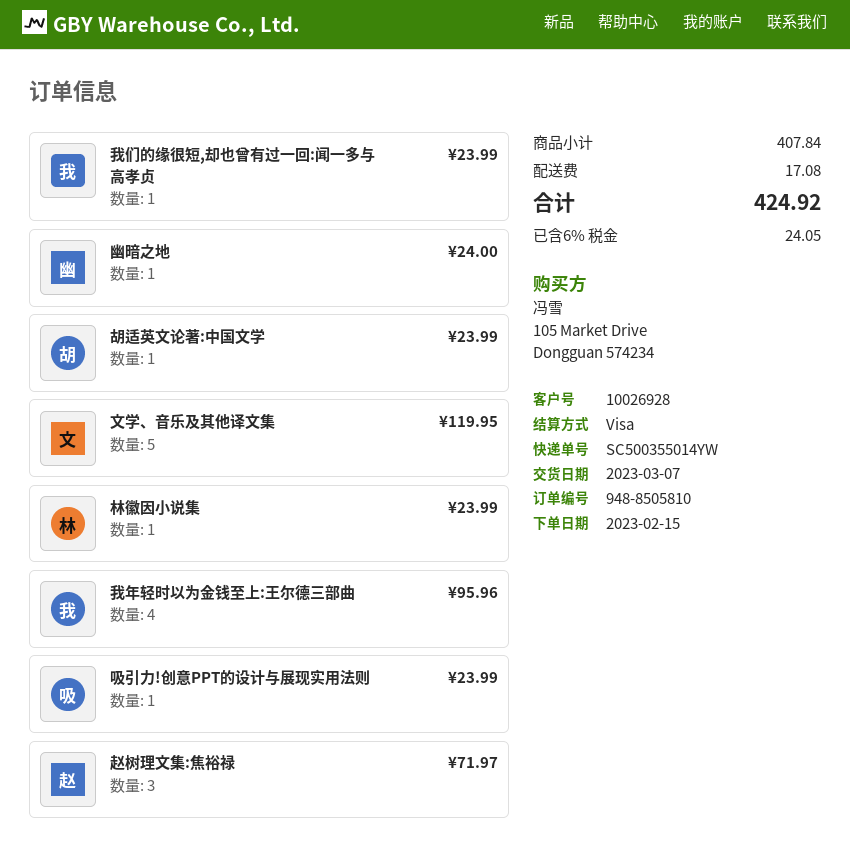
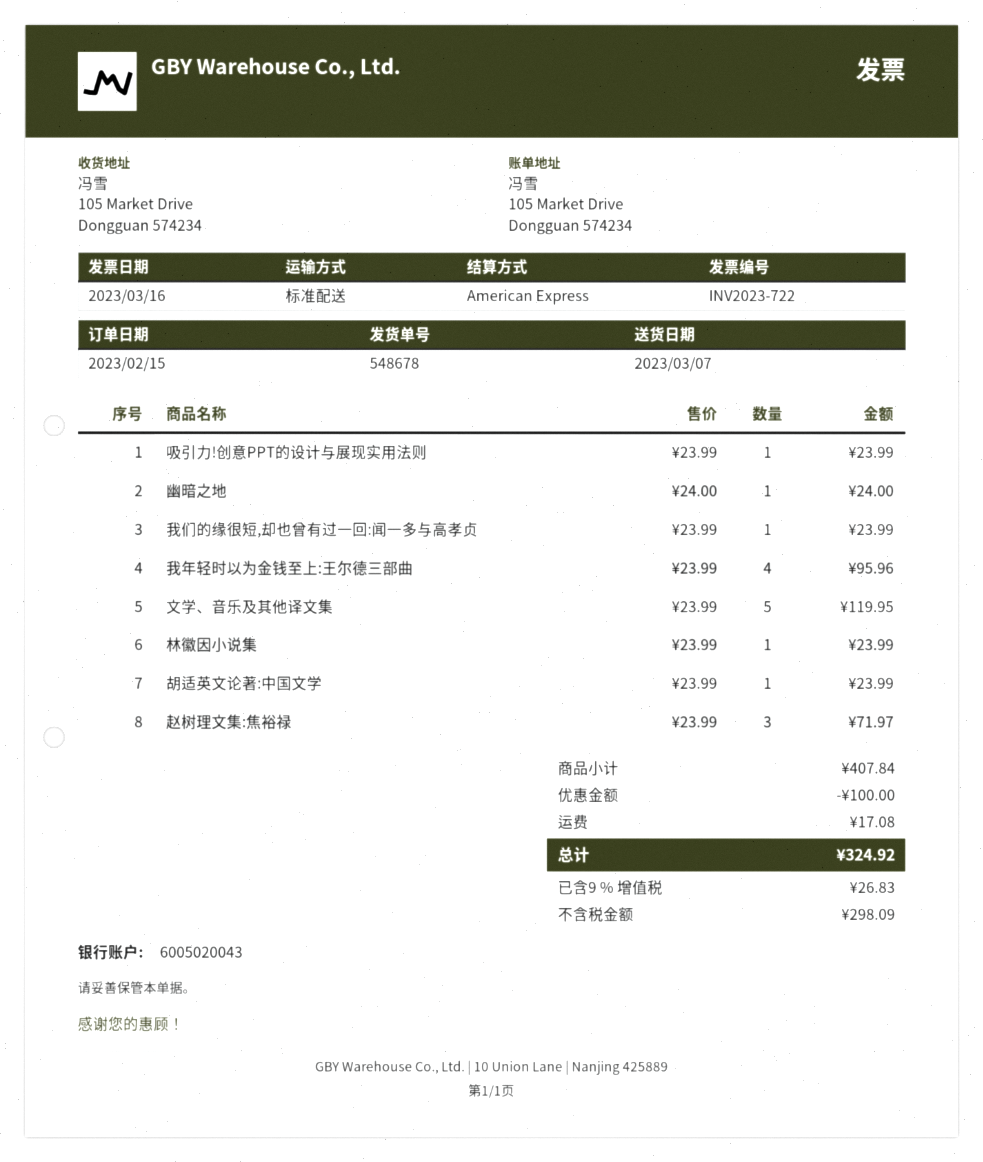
payment method: Visa -> American Express
discount: none -> 100.00
tax: 6% = 24.05 -> 9% = 26.83
total: 424.92 -> 324.92

